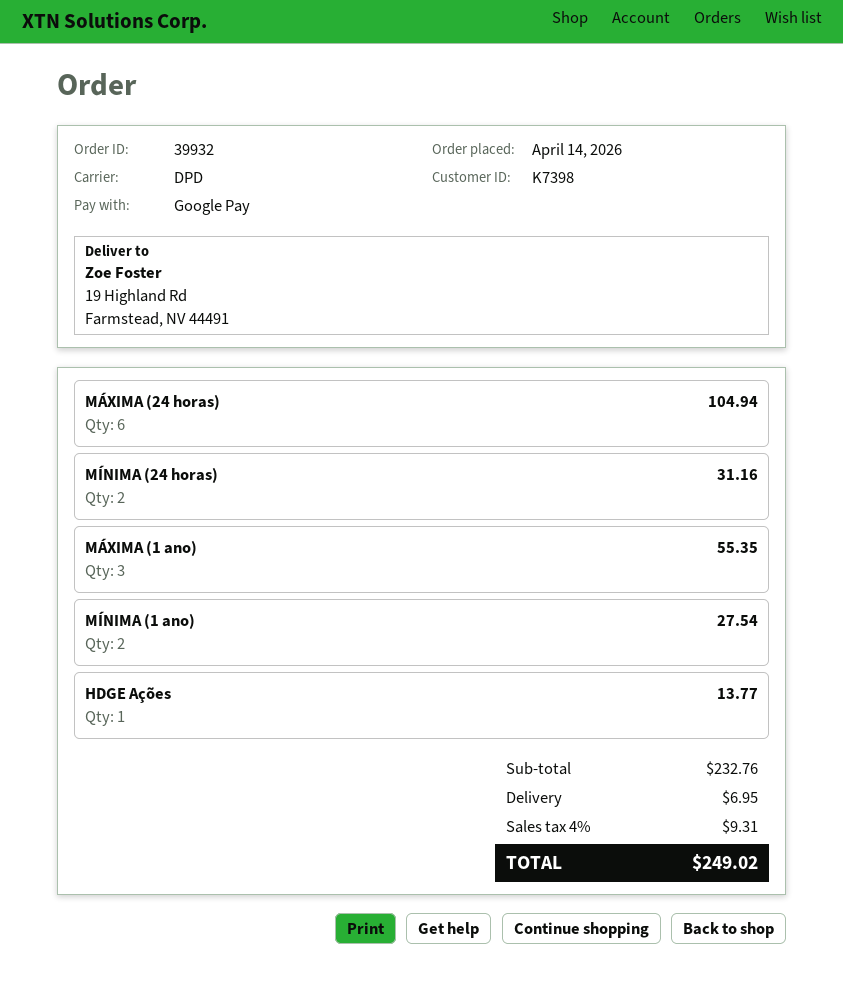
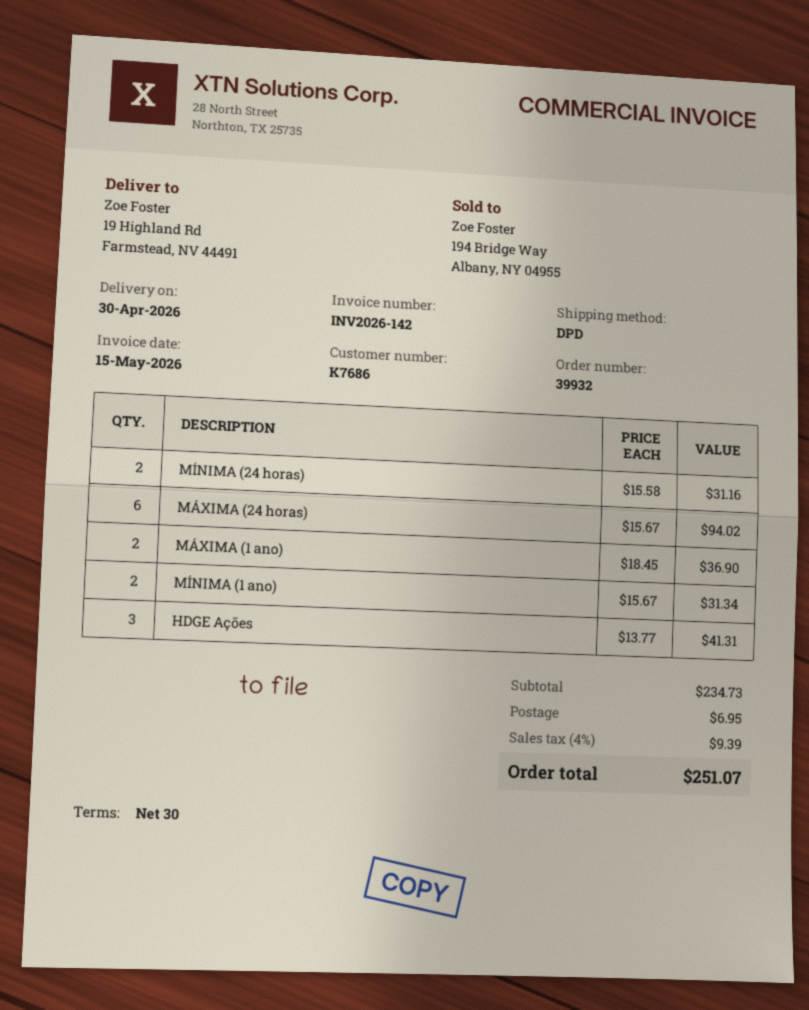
customer number: K7398 -> K7686
MÁXIMA (24 horas): 6 for 104.94 -> 6 for 94.02
MÁXIMA (1 ano): 3 for 55.35 -> 2 for 36.90
MÍNIMA (1 ano): 2 for 27.54 -> 2 for 31.34
HDGE Ações: 1 for 13.77 -> 3 for 41.31
subtotal: 232.76 -> 234.73
tax: 4% = 9.31 -> 4% = 9.39
total: 249.02 -> 251.07

